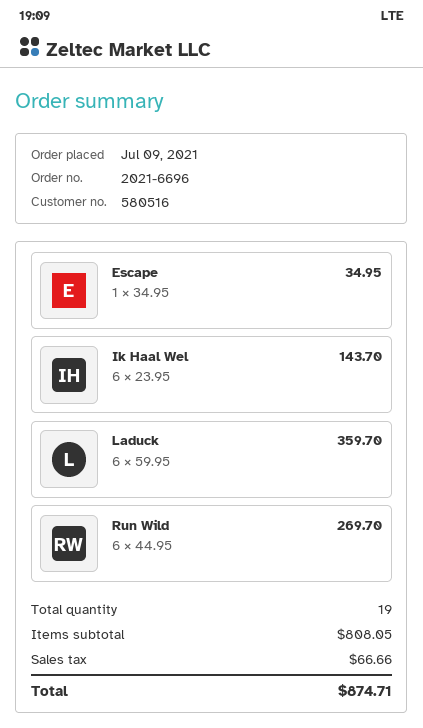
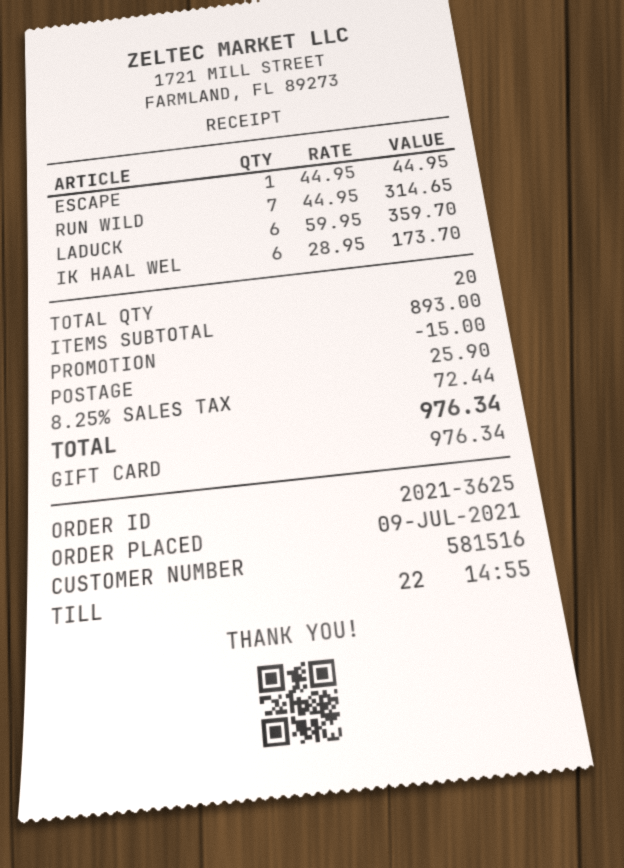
order number: 2021-6696 -> 2021-3625
customer number: 580516 -> 581516
Escape: 1 x 34.95 = 34.95 -> 1 x 44.95 = 44.95
Ik Haal Wel: 6 x 23.95 = 143.70 -> 6 x 28.95 = 173.70
Run Wild: 6 x 44.95 = 269.70 -> 7 x 44.95 = 314.65
total quantity: 19 -> 20
subtotal: 808.05 -> 893.00
discount: none -> 15.00
shipping: none -> 25.90
tax: 66.66 -> 72.44
total: 874.71 -> 976.34

